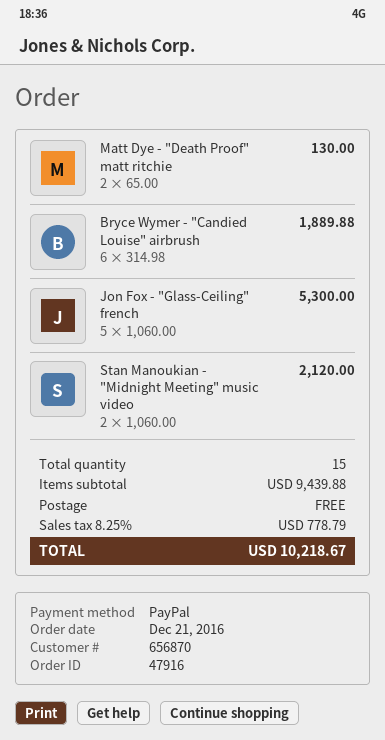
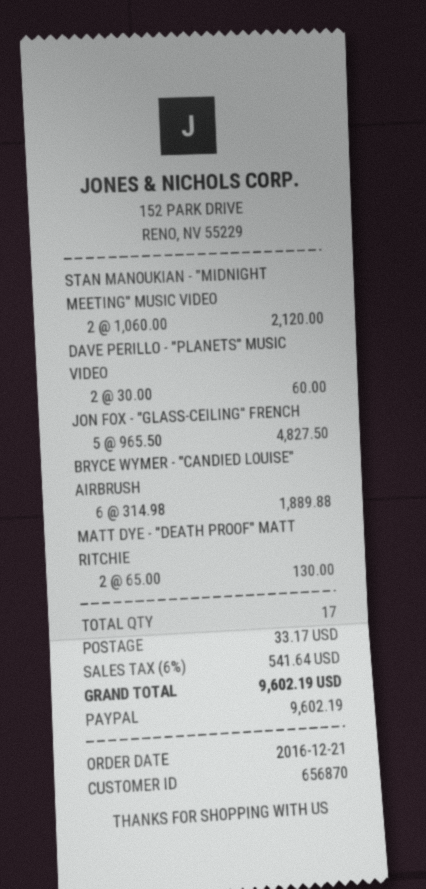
Jon Fox - "Glass-Ceiling" french: 5 x 1060.00 = 5300.00 -> 5 x 965.50 = 4827.50
DAVE PERILLO - "PLANETS" MUSIC VIDEO: none -> 2 x 30.00 = 60.00
total quantity: 15 -> 17
shipping: 0.00 -> 33.17
tax: 8.25% = 778.79 -> 6% = 541.64
total: 10218.67 -> 9602.19

